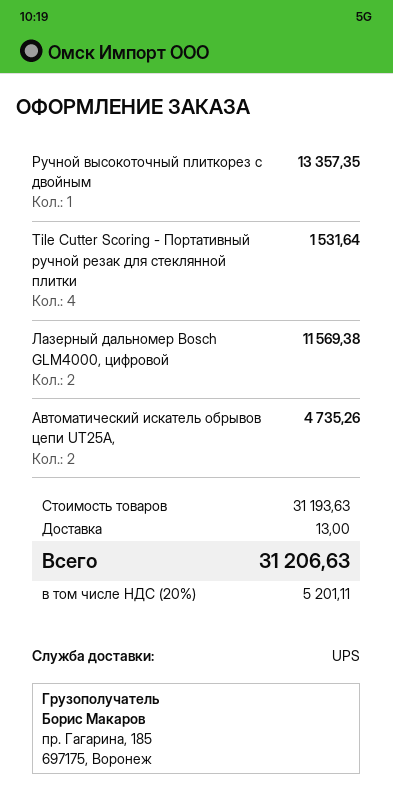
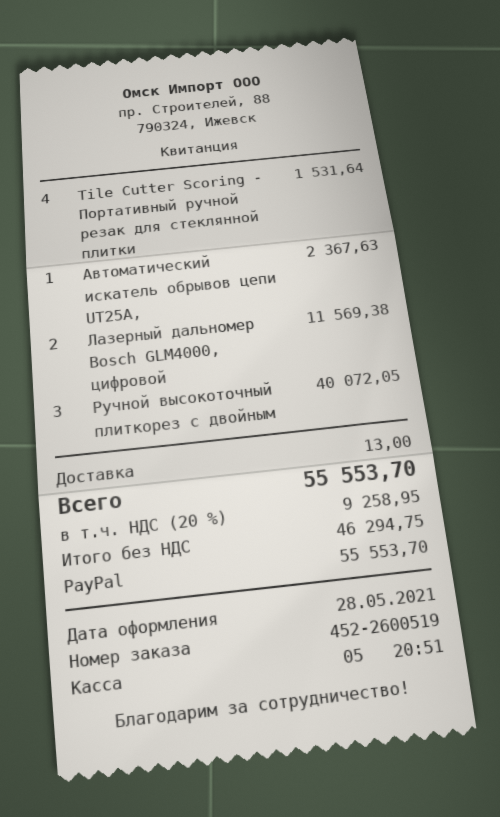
Ручной высокоточный плиткорез с двойным: 1 for 13357.35 -> 3 for 40072.05
Автоматический искатель обрывов цепи UT25A,: 2 for 4735.26 -> 1 for 2367.63
tax: 20% = 5201.11 -> 20% = 9258.95
total: 31206.63 -> 55553.70

